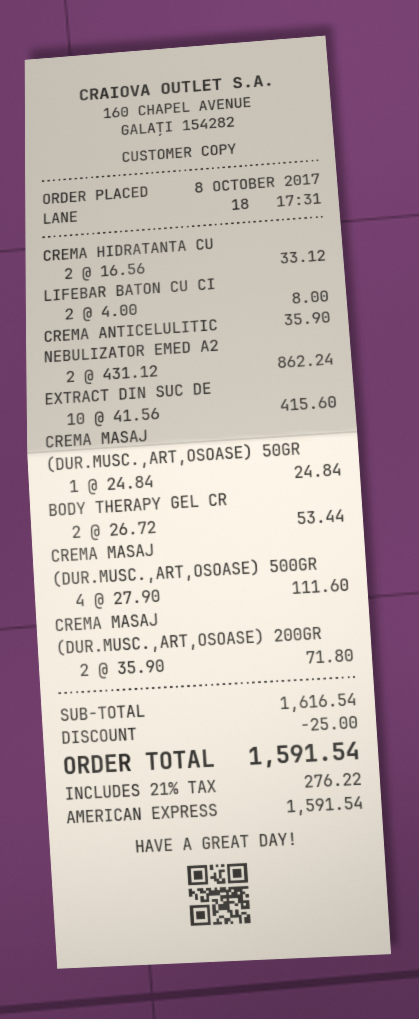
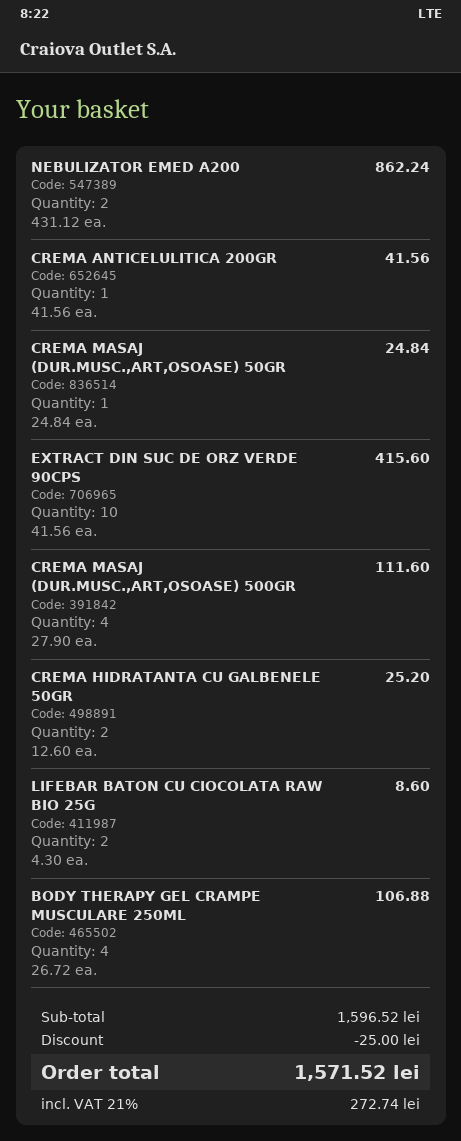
CREMA HIDRATANTA CU: 2 x 16.56 = 33.12 -> 2 x 12.60 = 25.20
LIFEBAR BATON CU CI: 2 x 4.00 = 8.00 -> 2 x 4.30 = 8.60
CREMA ANTICELULITIC: 1 x 35.90 = 35.90 -> 1 x 41.56 = 41.56
BODY THERAPY GEL CR: 2 x 26.72 = 53.44 -> 4 x 26.72 = 106.88
CREMA MASAJ (DUR.MUSC.,ART,OSOASE) 200GR: 2 x 35.90 = 71.80 -> none
subtotal: 1616.54 -> 1596.52
tax: 21% = 276.22 -> 21% = 272.74
total: 1591.54 -> 1571.52

